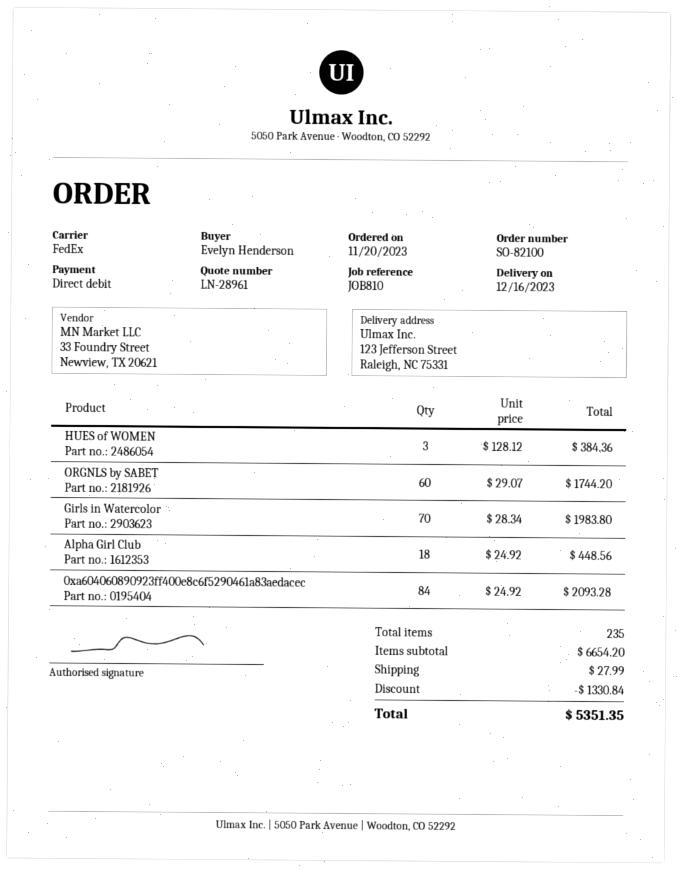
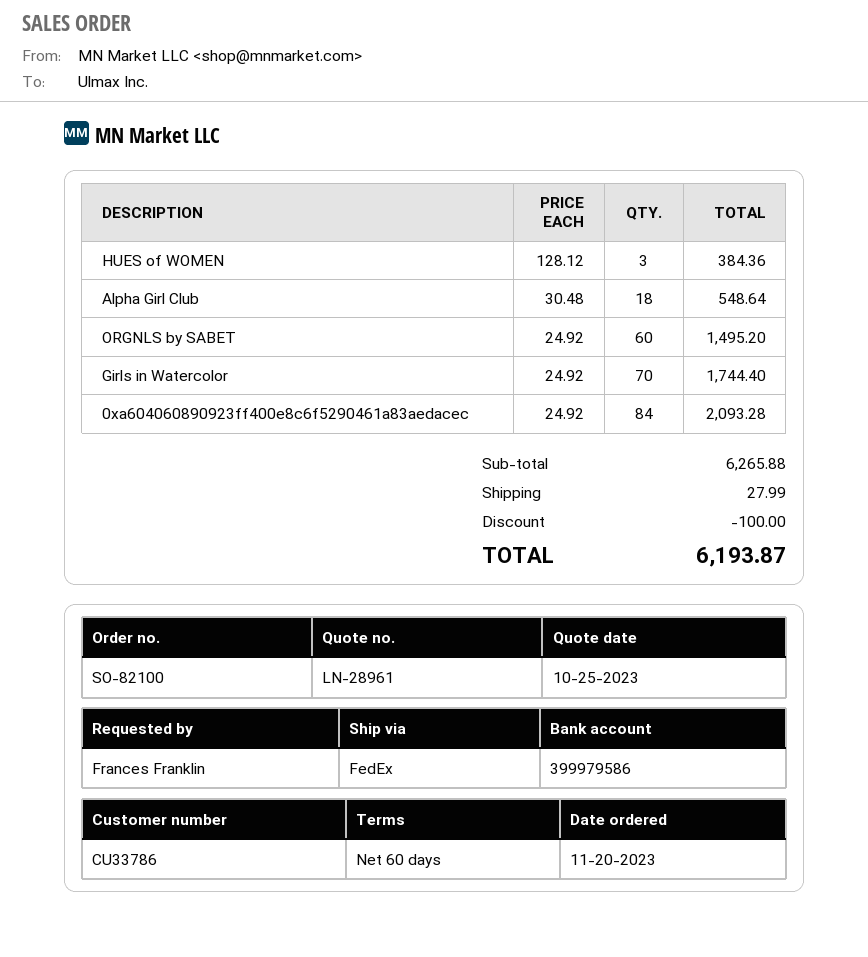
ordered by: Evelyn Henderson -> Frances Franklin
ORGNLS by SABET: 60 x 29.07 = 1744.20 -> 60 x 24.92 = 1495.20
Girls in Watercolor: 70 x 28.34 = 1983.80 -> 70 x 24.92 = 1744.40
Alpha Girl Club: 18 x 24.92 = 448.56 -> 18 x 30.48 = 548.64
subtotal: 6654.20 -> 6265.88
discount: 1330.84 -> 100.00
total: 5351.35 -> 6193.87

